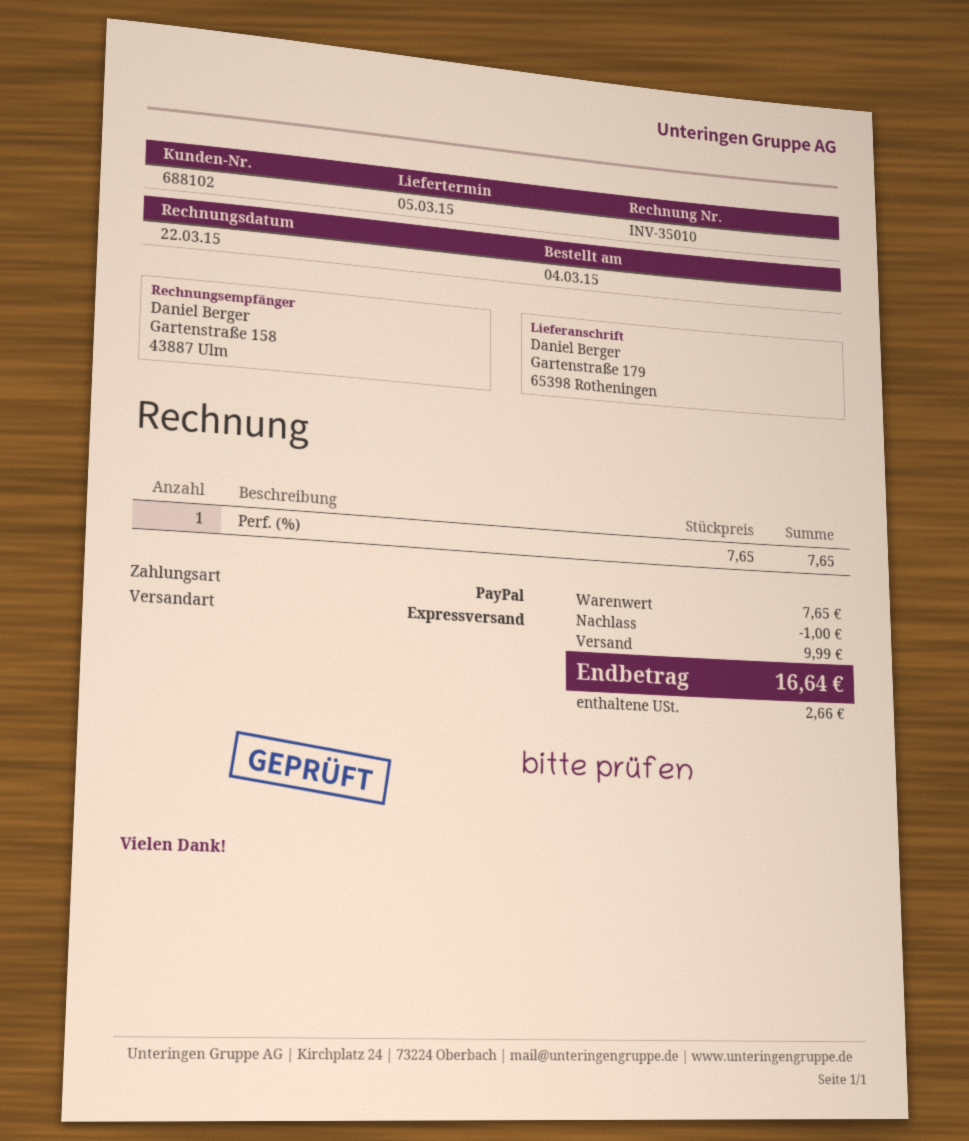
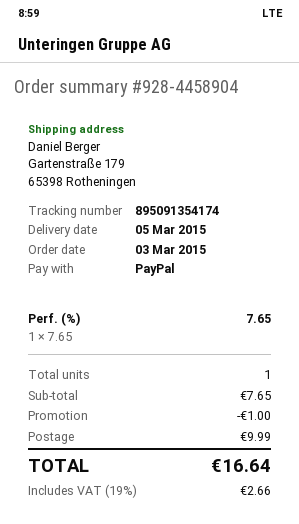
order date: 2015-03-04 -> 2015-03-03

